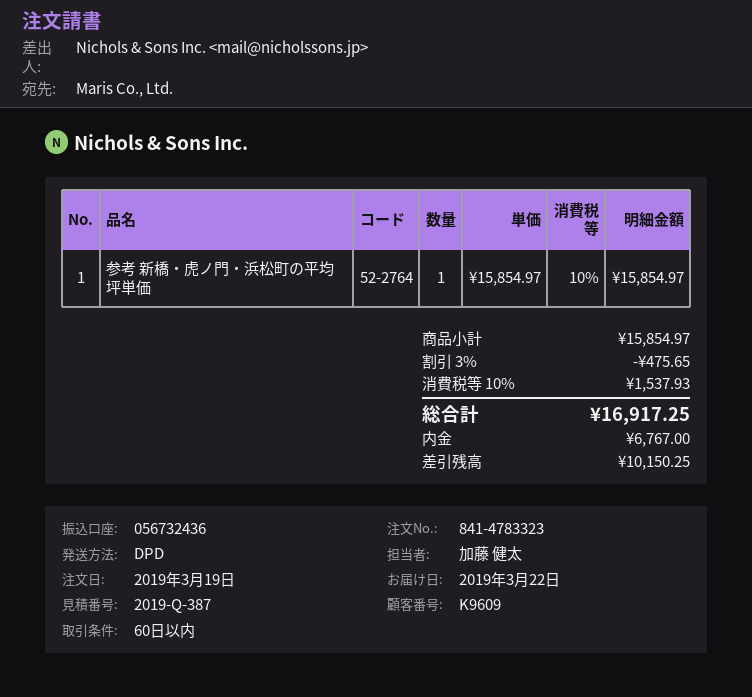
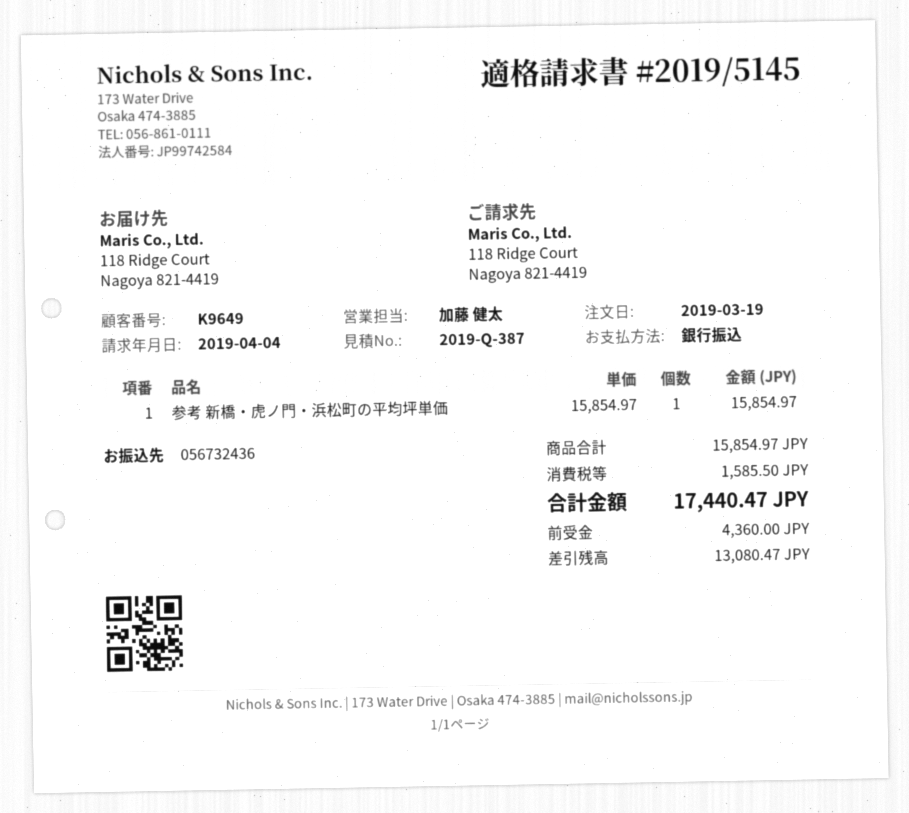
customer number: K9609 -> K9649
discount: 3% = 475.65 -> none
tax: 1537.93 -> 1585.50
total: 16917.25 -> 17440.47
deposit: 6767.00 -> 4360.00
balance: 10150.25 -> 13080.47

